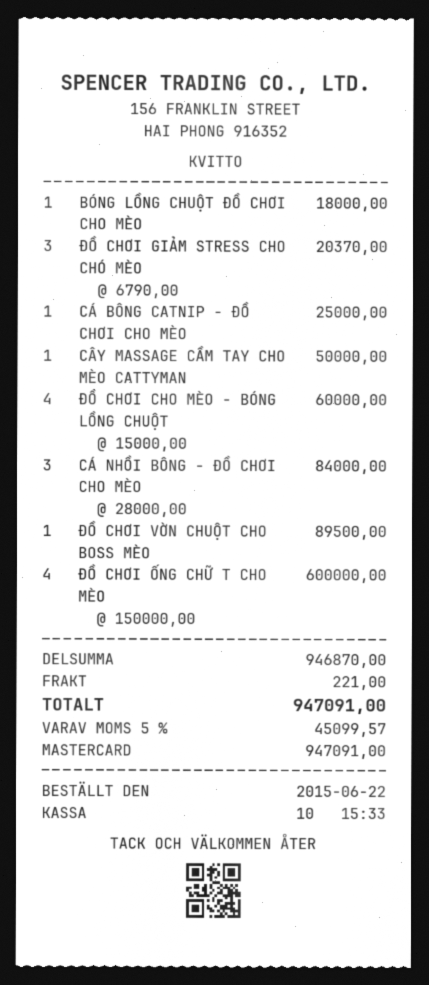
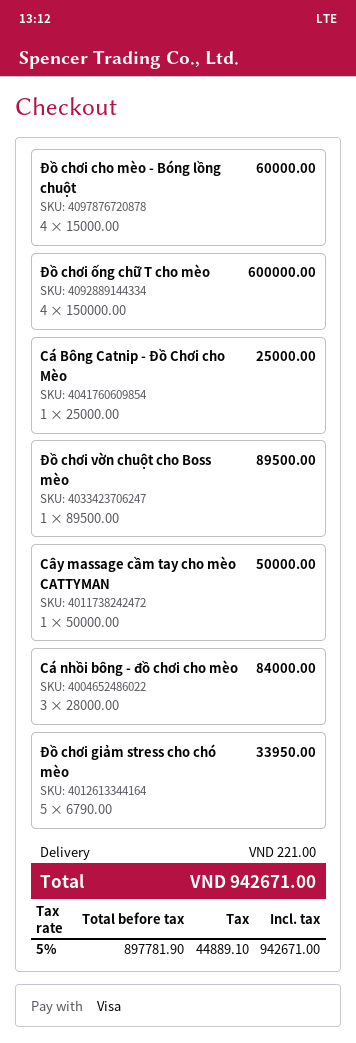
payment method: Mastercard -> Visa
BÓNG LỒNG CHUỘT ĐỒ CHƠI CHO MÈO: 1 x 18000.00 = 18000.00 -> none
ĐỒ CHƠI GIẢM STRESS CHO CHÓ MÈO: 3 x 6790.00 = 20370.00 -> 5 x 6790.00 = 33950.00
tax: 5% = 45099.57 -> 5% = 44889.10
total: 947091.00 -> 942671.00

